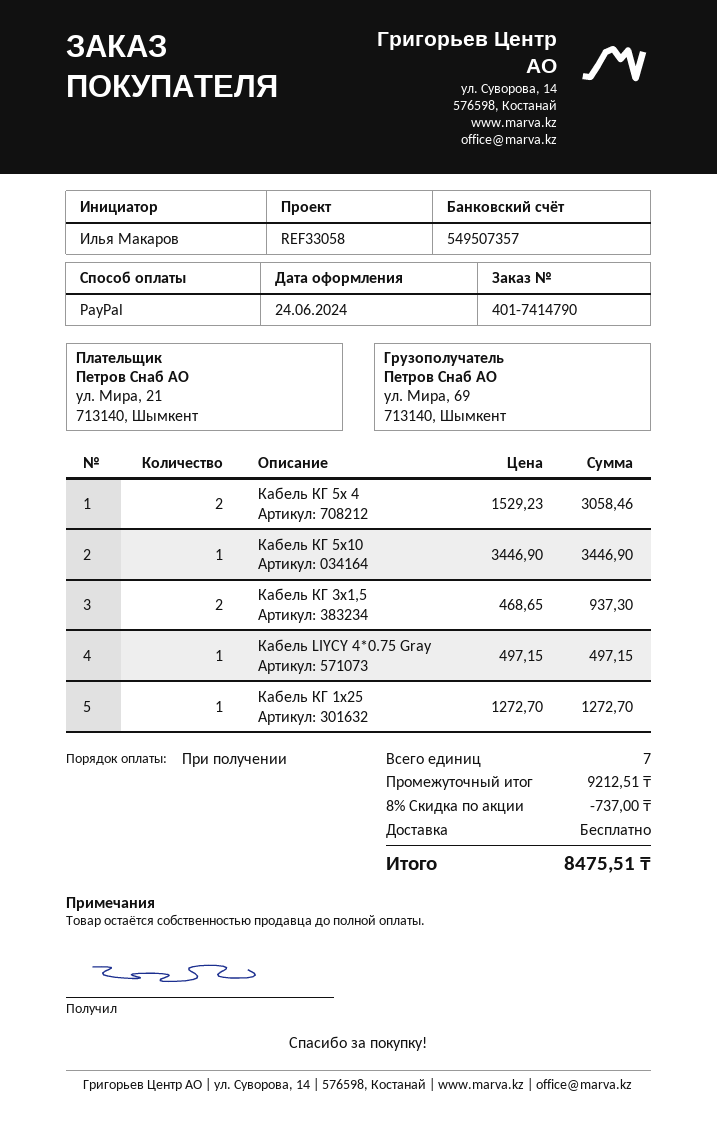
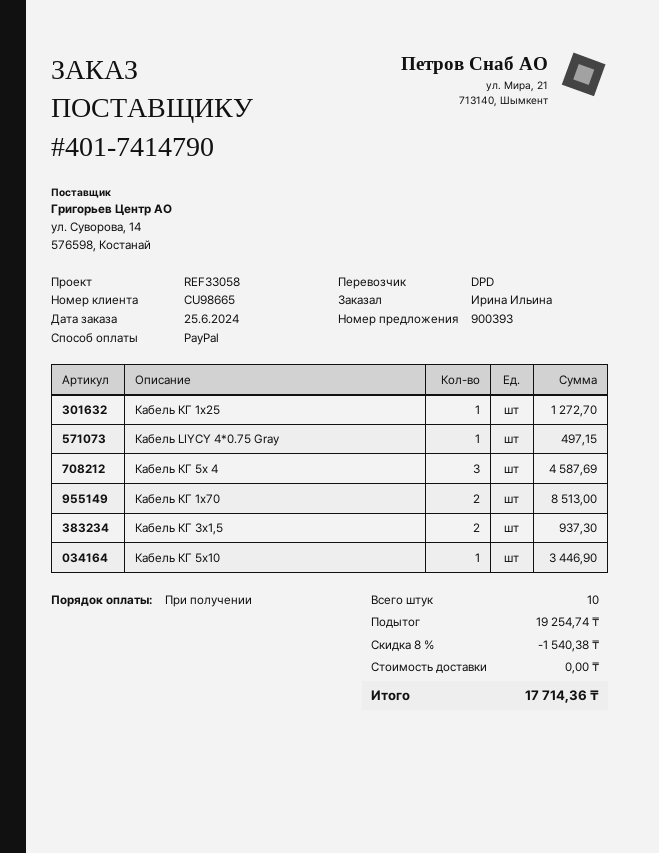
order date: 2024-06-24 -> 2024-06-25
ordered by: Илья Макаров -> Ирина Ильина
Кабель КГ 5х 4: 2 for 3058.46 -> 3 for 4587.69
Кабель КГ 1х70: none -> 2 for 8513.00
total quantity: 7 -> 10
subtotal: 9212.51 -> 19254.74
discount: 8% = 737.00 -> 8% = 1540.38
total: 8475.51 -> 17714.36

